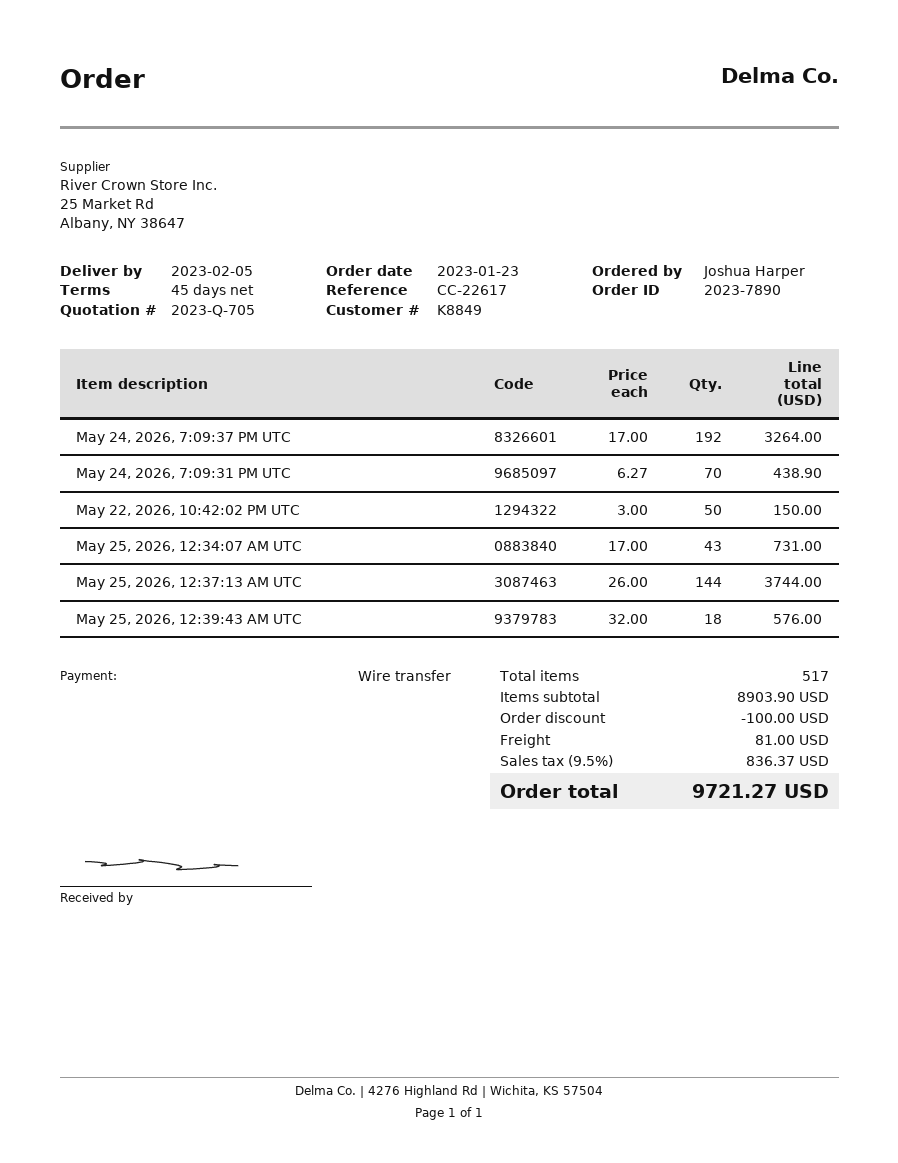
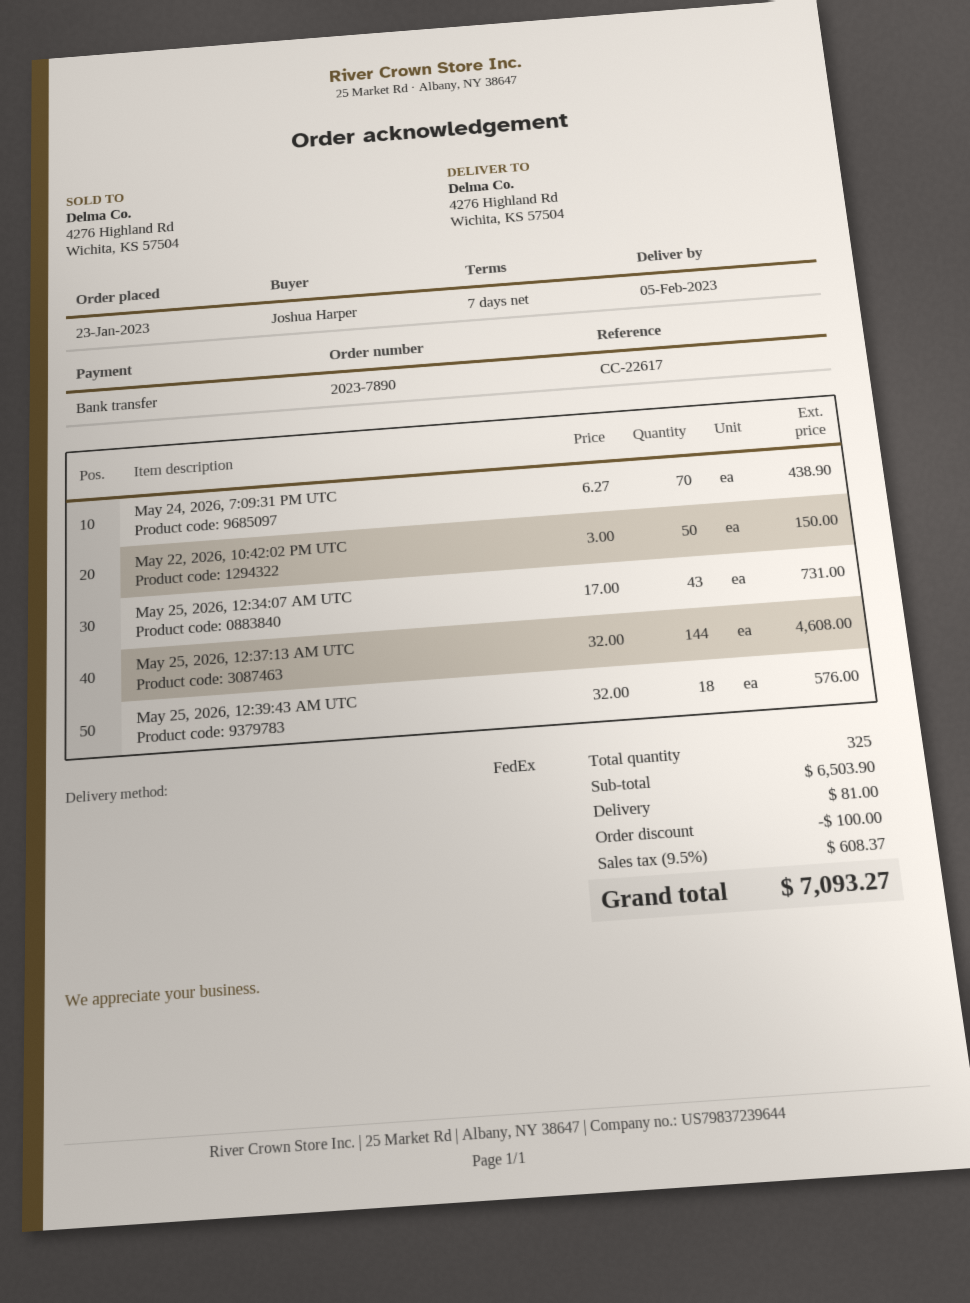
payment terms: 45 days -> 7 days
May 24, 2026, 7:09:37 PM UTC: 192 x 17.00 = 3264.00 -> none
May 25, 2026, 12:37:13 AM UTC: 144 x 26.00 = 3744.00 -> 144 x 32.00 = 4608.00
total quantity: 517 -> 325
subtotal: 8903.90 -> 6503.90
tax: 9.5% = 836.37 -> 9.5% = 608.37
total: 9721.27 -> 7093.27

